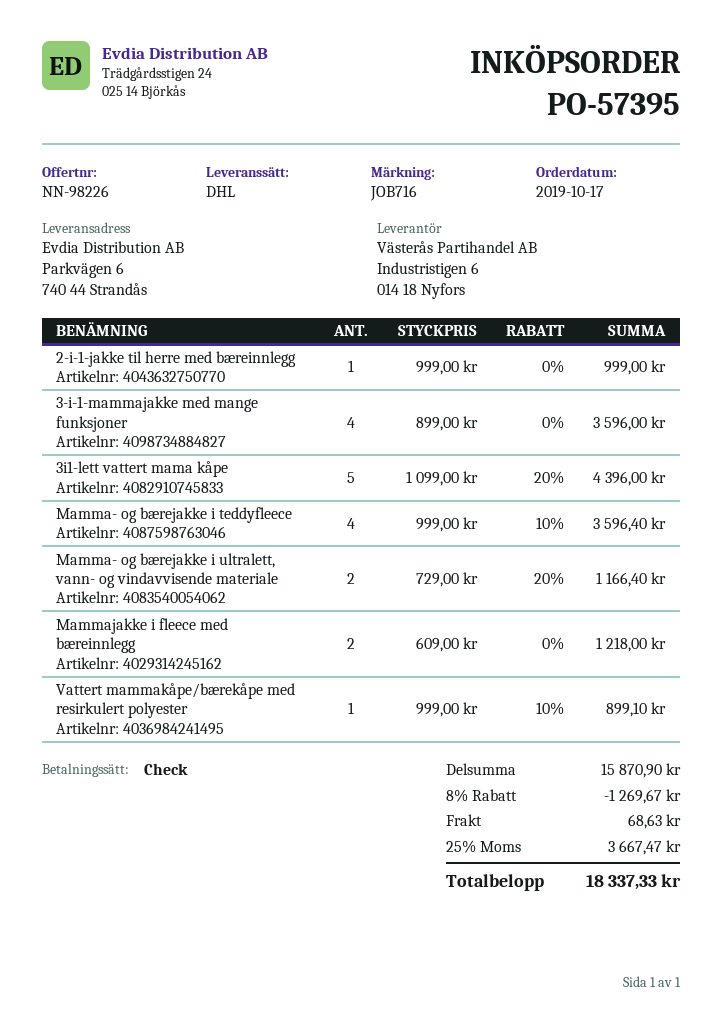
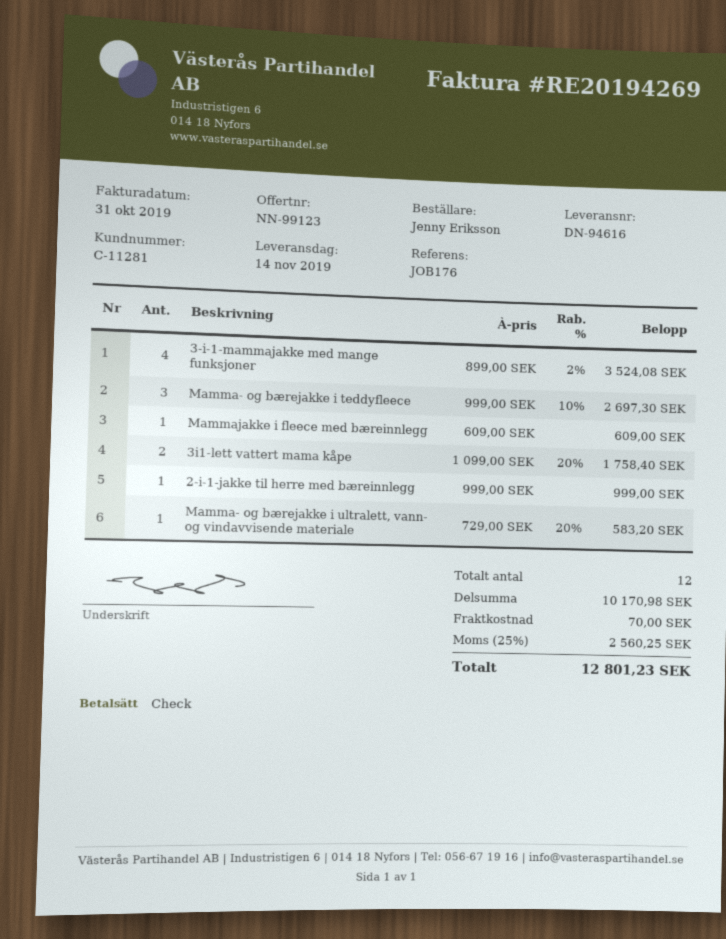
quote number: NN-98226 -> NN-99123
reference: JOB716 -> JOB176
3-i-1-mammajakke med mange funksjoner: 4 x 899.00 = 3596.00 -> 4 x 899.00 - 2% = 3524.08
3i1-lett vattert mama kåpe: 5 x 1099.00 - 20% = 4396.00 -> 2 x 1099.00 - 20% = 1758.40
Mamma- og bærejakke i teddyfleece: 4 x 999.00 - 10% = 3596.40 -> 3 x 999.00 - 10% = 2697.30
Mamma- og bærejakke i ultralett, vann- og vindavvisende materiale: 2 x 729.00 - 20% = 1166.40 -> 1 x 729.00 - 20% = 583.20
Mammajakke i fleece med bæreinnlegg: 2 x 609.00 = 1218.00 -> 1 x 609.00 = 609.00
Vattert mammakåpe/bærekåpe med resirkulert polyester: 1 x 999.00 - 10% = 899.10 -> none
subtotal: 15870.90 -> 10170.98
discount: 8% = 1269.67 -> none
shipping: 68.63 -> 70.00
tax: 25% = 3667.47 -> 25% = 2560.25
total: 18337.33 -> 12801.23

